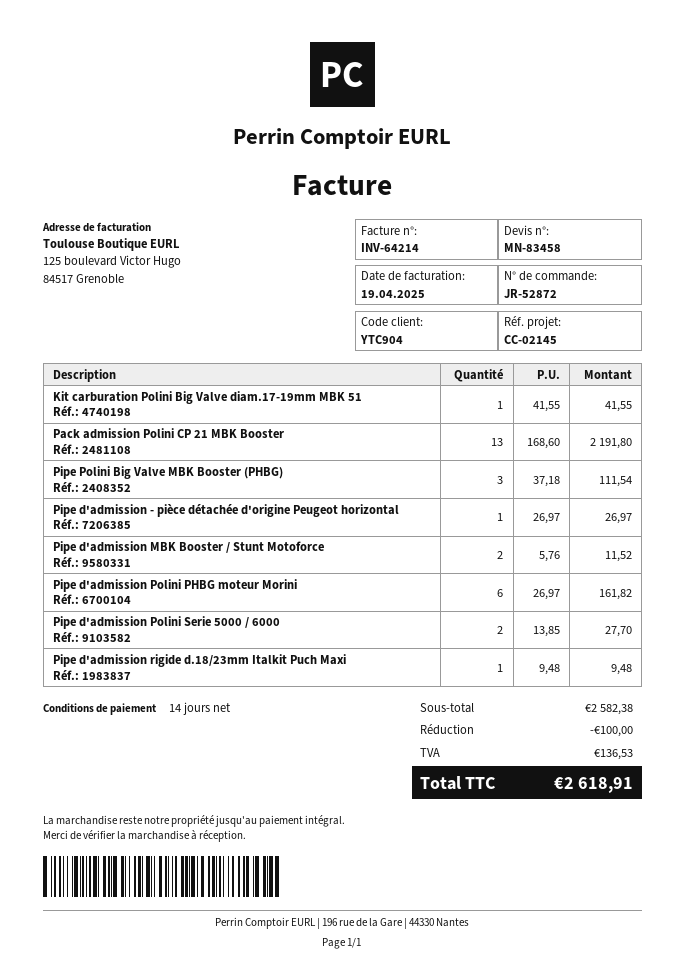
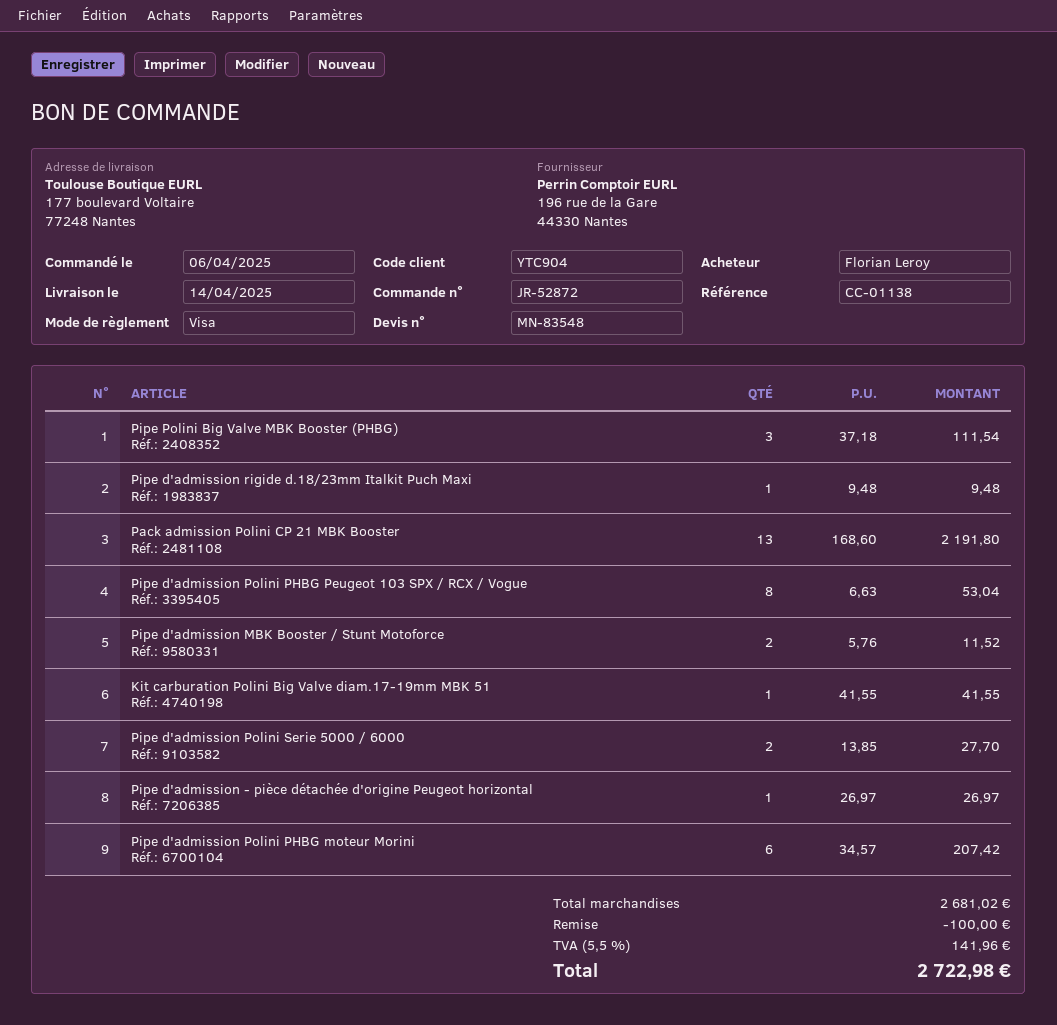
quote number: MN-83458 -> MN-83548
reference: CC-02145 -> CC-01138
Pipe d'admission Polini PHBG moteur Morini: 6 x 26.97 = 161.82 -> 6 x 34.57 = 207.42
Pipe d'admission Polini PHBG Peugeot 103 SPX / RCX / Vogue: none -> 8 x 6.63 = 53.04
subtotal: 2582.38 -> 2681.02
tax: 136.53 -> 141.96
total: 2618.91 -> 2722.98

